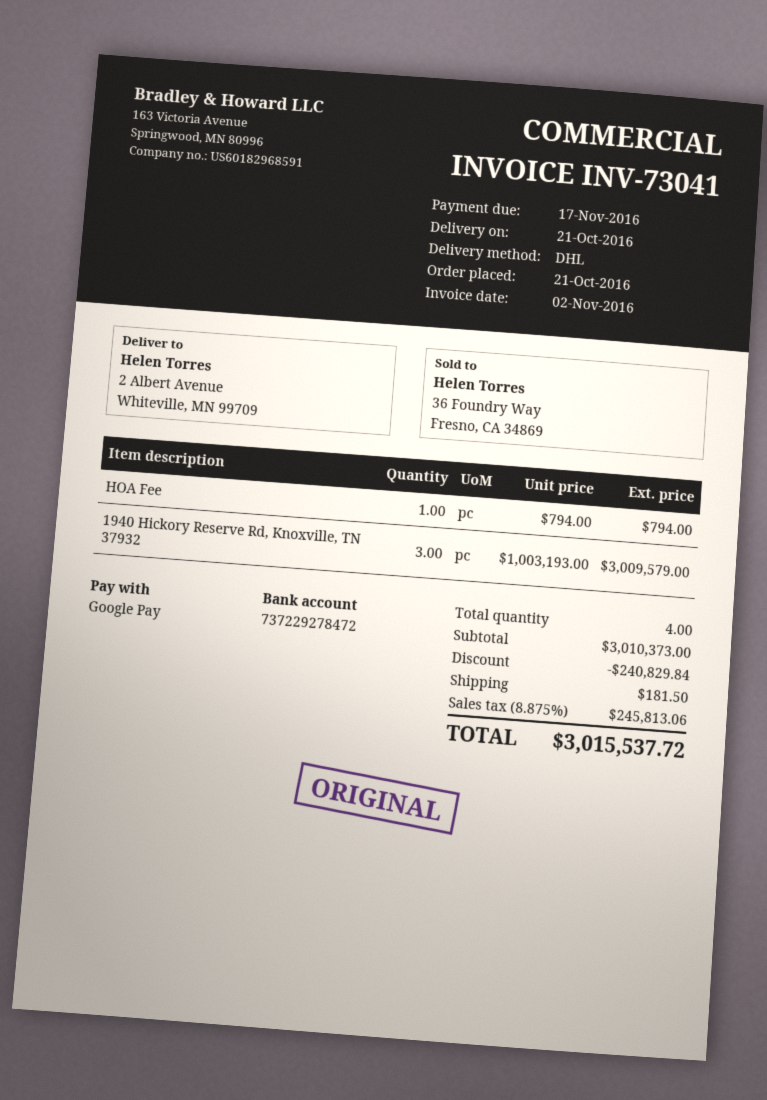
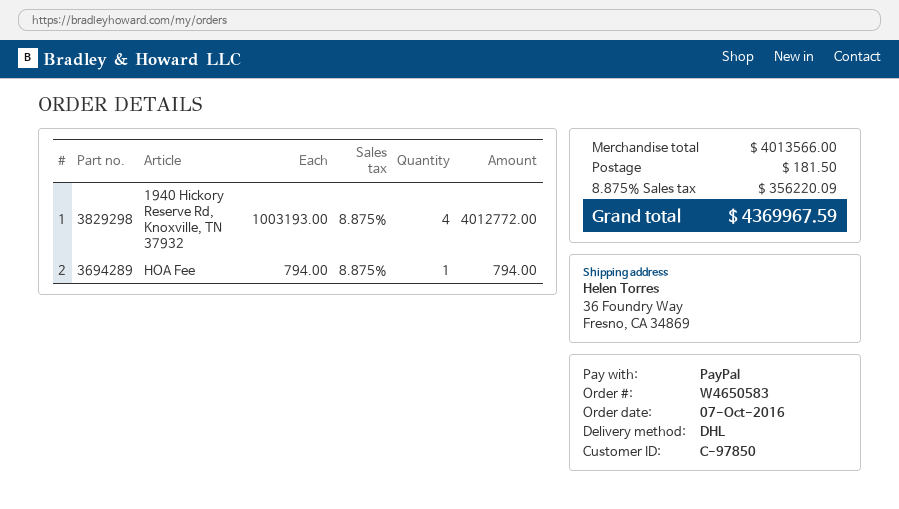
order date: 2016-10-21 -> 2016-10-07
payment method: Google Pay -> PayPal
ship to: 2 Albert Avenue, Whiteville, MN 99709 -> 36 Foundry Way, Fresno, CA 34869
1940 Hickory Reserve Rd, Knoxville, TN 37932: 3 x 1003193.00 = 3009579.00 -> 4 x 1003193.00 = 4012772.00
subtotal: 3010373.00 -> 4013566.00
discount: 240829.84 -> none
tax: 8.875% = 245813.06 -> 8.875% = 356220.09
total: 3015537.72 -> 4369967.59

